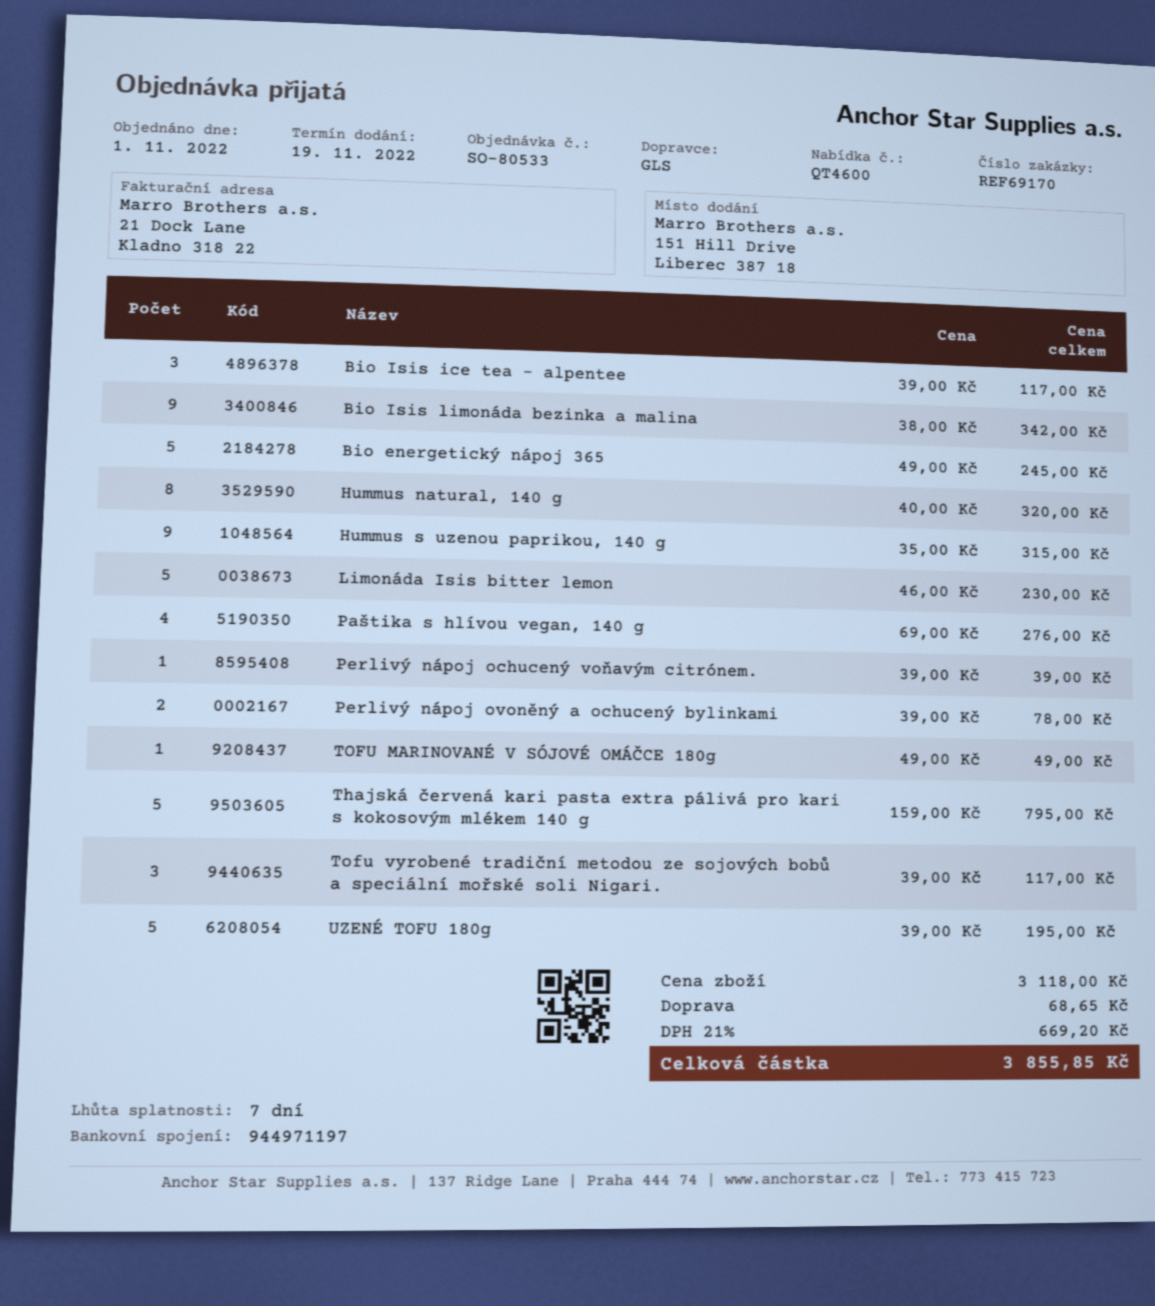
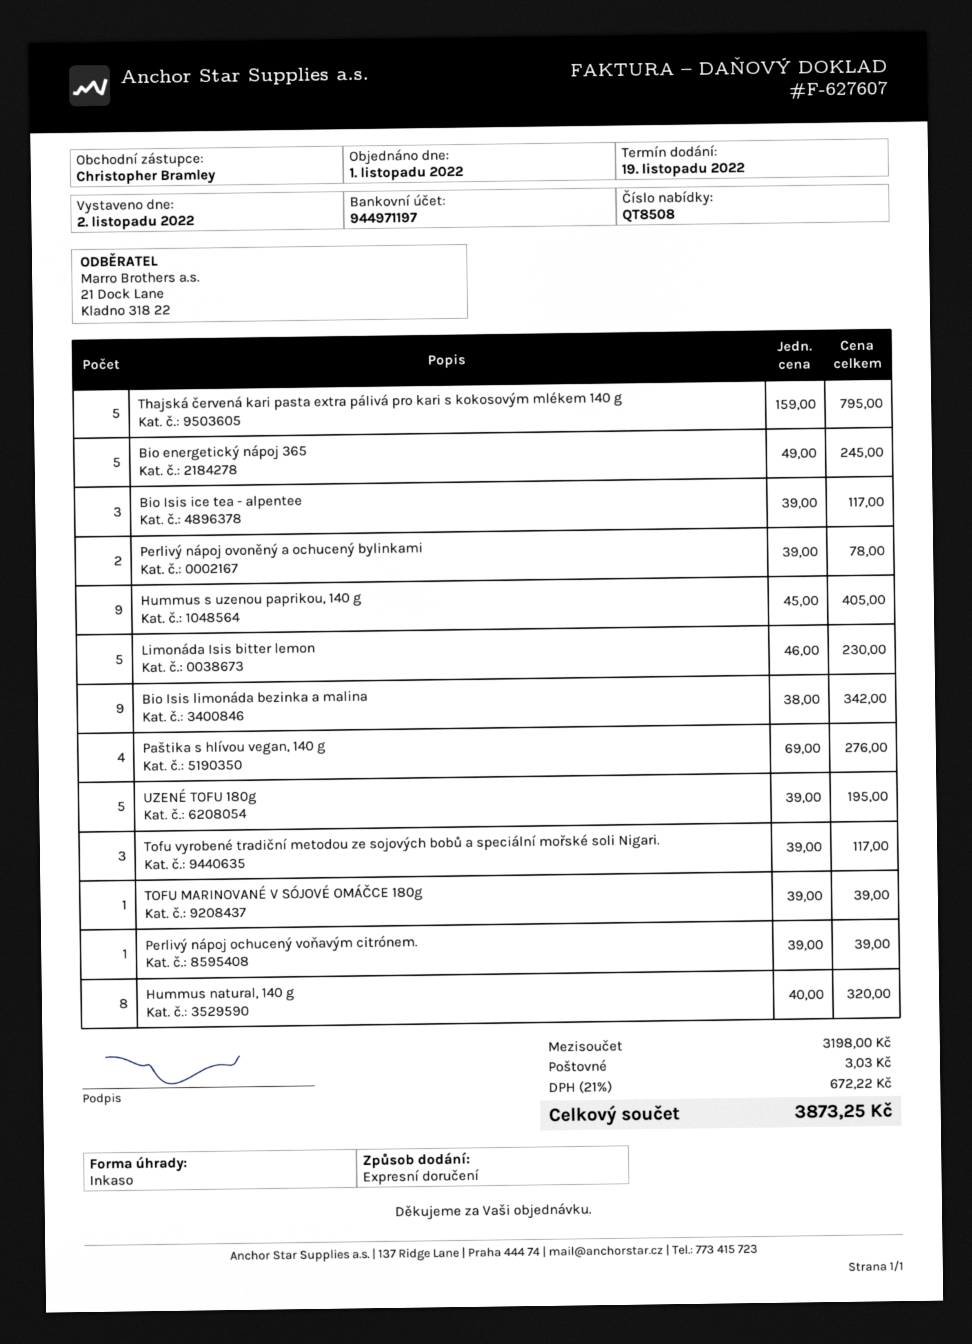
quote number: QT4600 -> QT8508
shipping method: GLS -> express
Hummus s uzenou paprikou, 140 g: 9 x 35.00 = 315.00 -> 9 x 45.00 = 405.00
TOFU MARINOVANÉ V SÓJOVÉ OMÁČCE 180g: 1 x 49.00 = 49.00 -> 1 x 39.00 = 39.00
subtotal: 3118.00 -> 3198.00
shipping: 68.65 -> 3.03
tax: 21% = 669.20 -> 21% = 672.22
total: 3855.85 -> 3873.25

